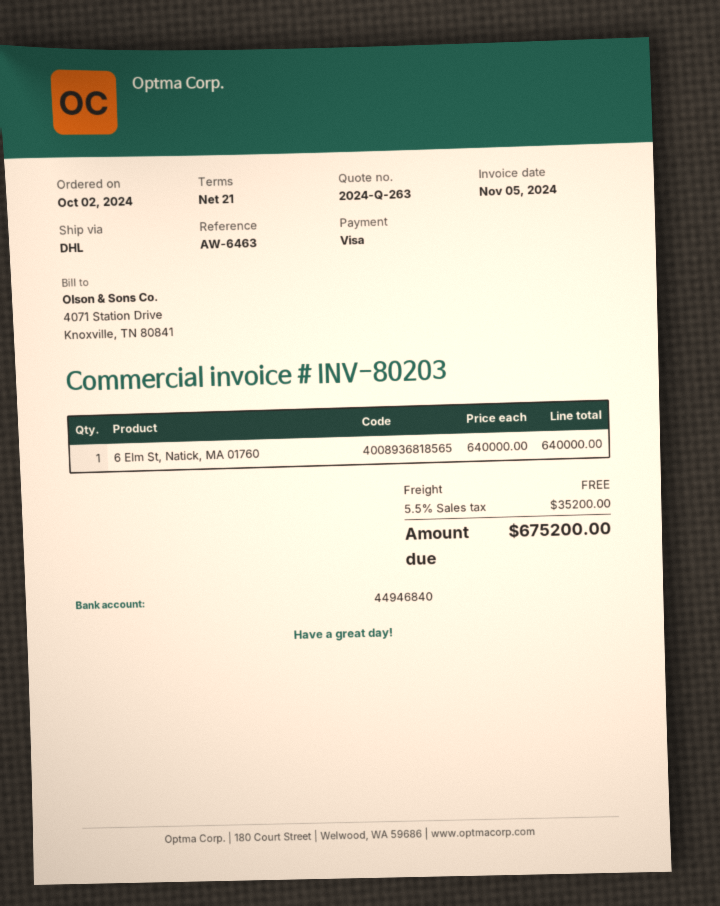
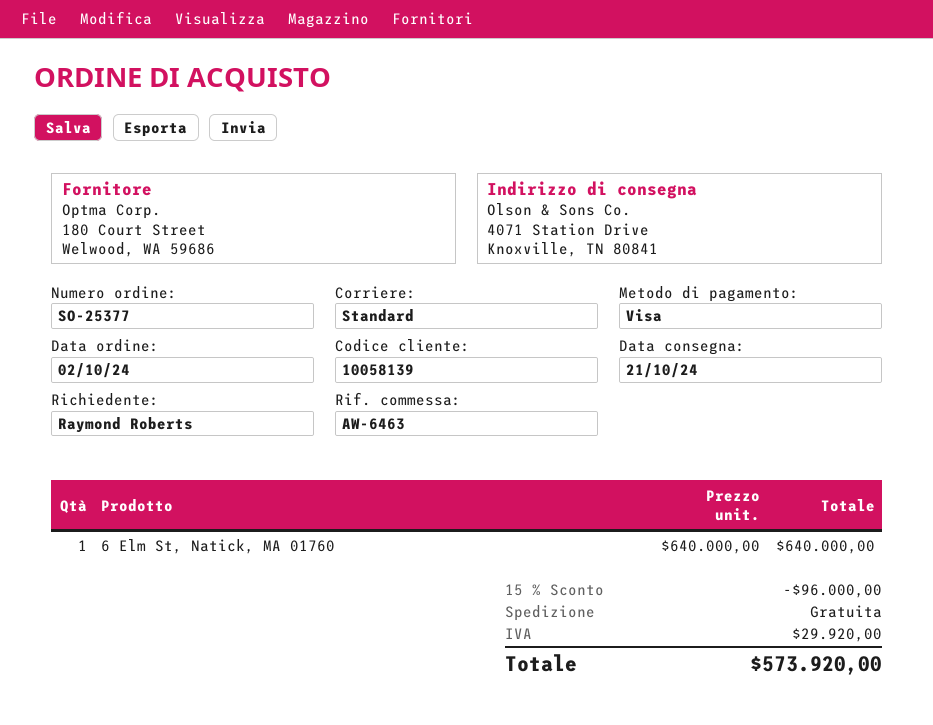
shipping method: DHL -> standard
discount: none -> 15% = 96000.00
tax: 35200.00 -> 29920.00
total: 675200.00 -> 573920.00

